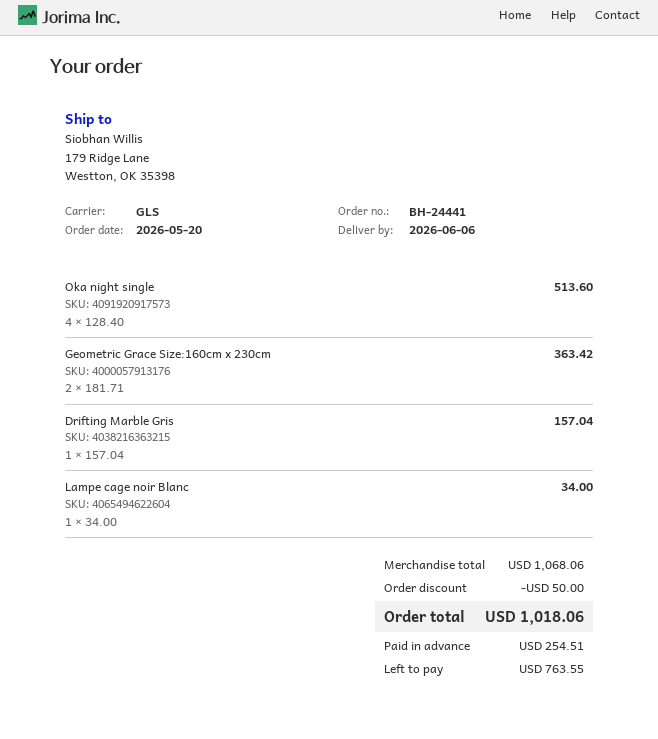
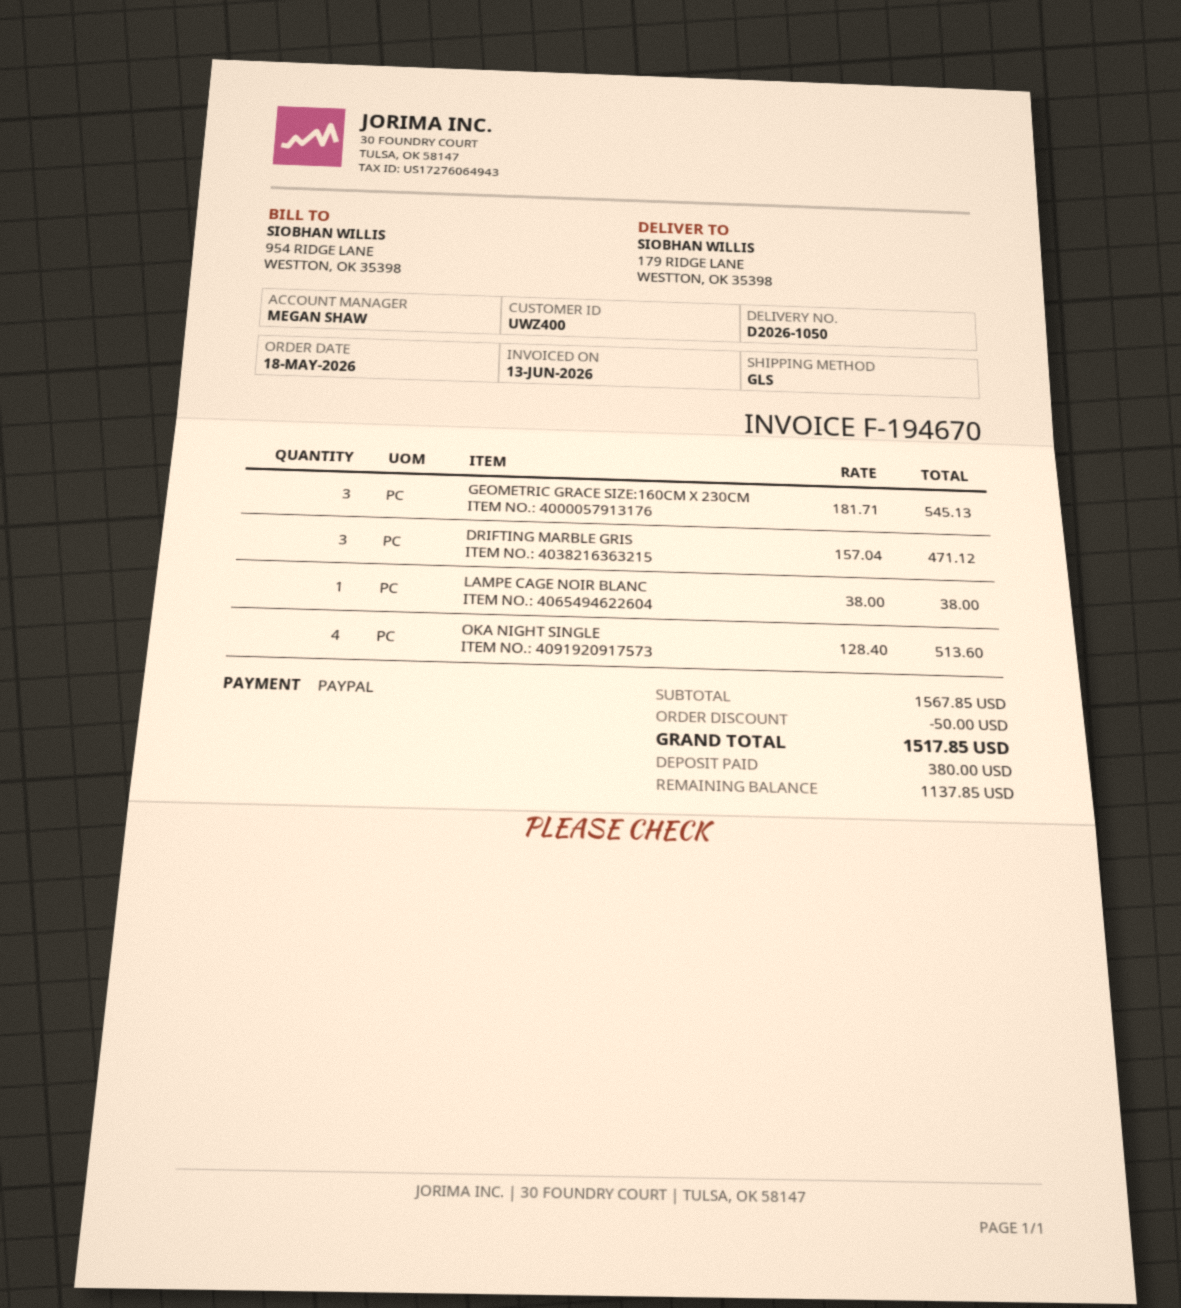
order date: 2026-05-20 -> 2026-05-18
Geometric Grace Size:160cm x 230cm: 2 x 181.71 = 363.42 -> 3 x 181.71 = 545.13
Drifting Marble Gris: 1 x 157.04 = 157.04 -> 3 x 157.04 = 471.12
Lampe cage noir Blanc: 1 x 34.00 = 34.00 -> 1 x 38.00 = 38.00
subtotal: 1068.06 -> 1567.85
total: 1018.06 -> 1517.85
deposit: 254.51 -> 380.00
balance: 763.55 -> 1137.85

